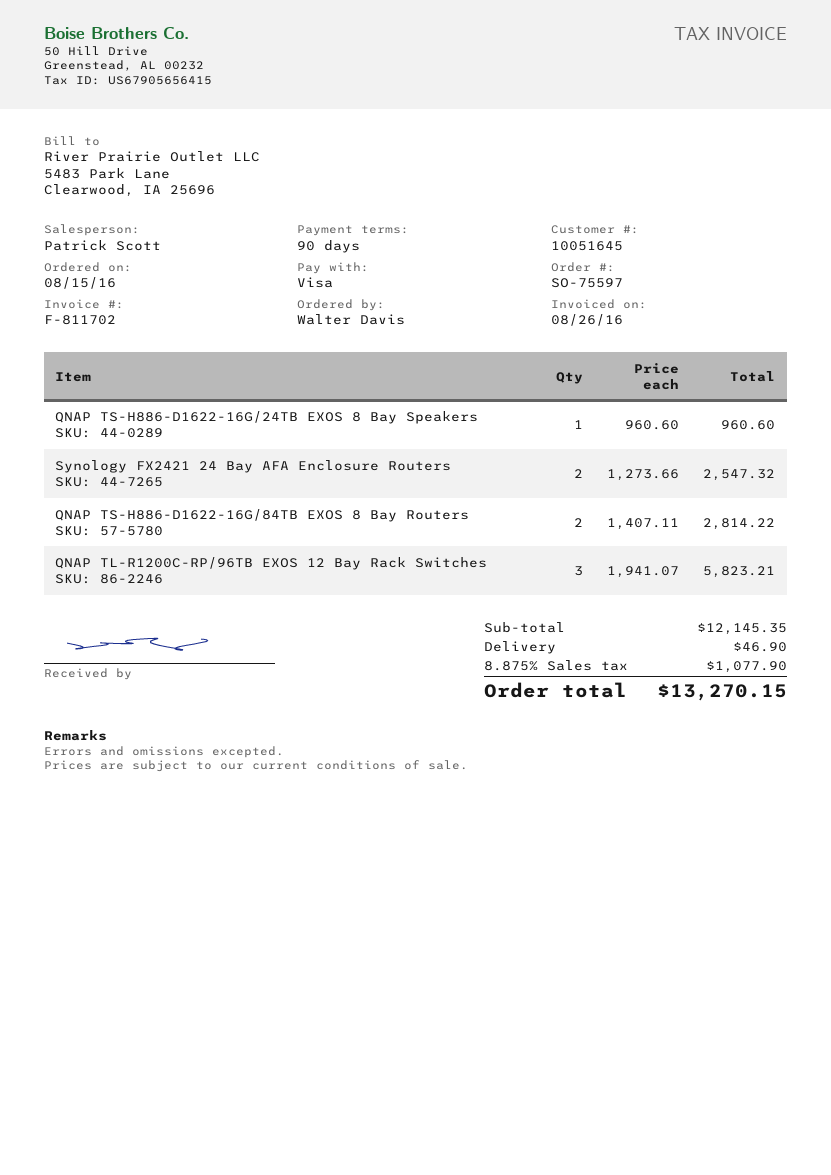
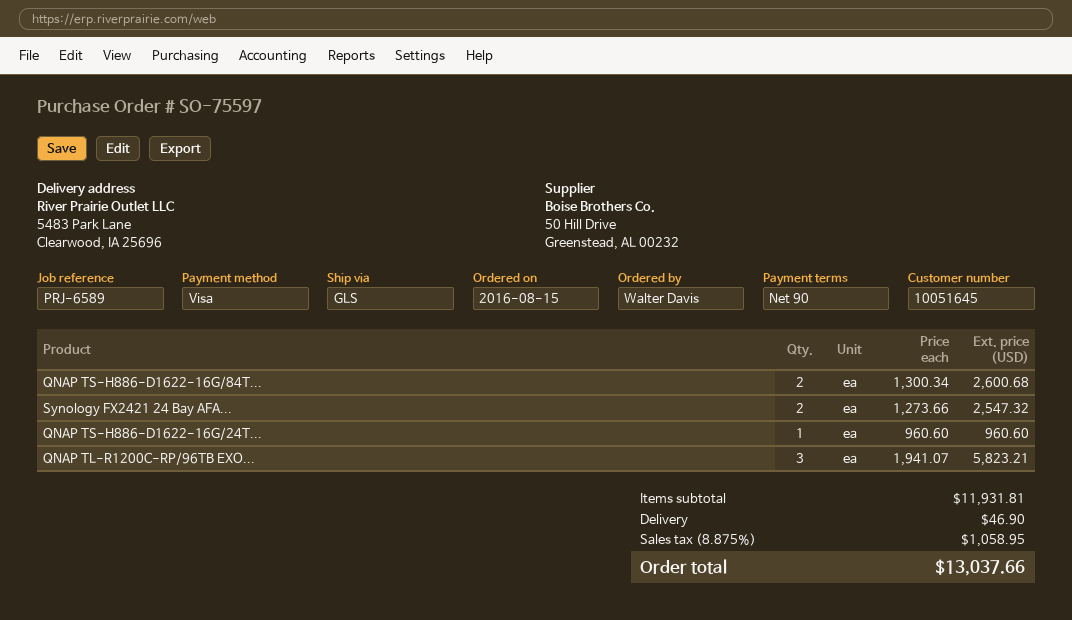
QNAP TS-H886-D1622-16G/84TB EXOS 8 Bay Routers: 2 x 1407.11 = 2814.22 -> 2 x 1300.34 = 2600.68
subtotal: 12145.35 -> 11931.81
tax: 8.875% = 1077.90 -> 8.875% = 1058.95
total: 13270.15 -> 13037.66

